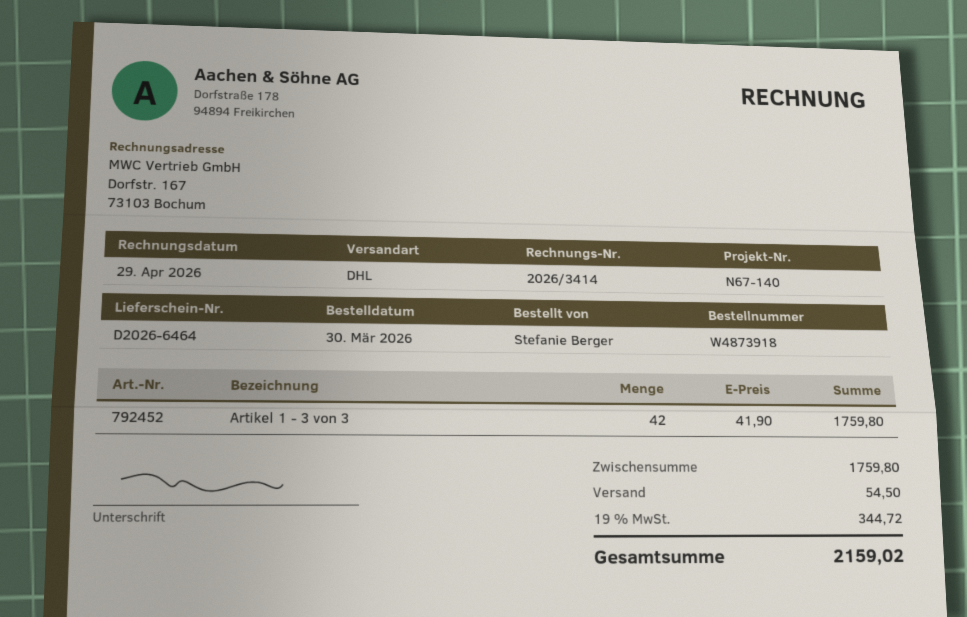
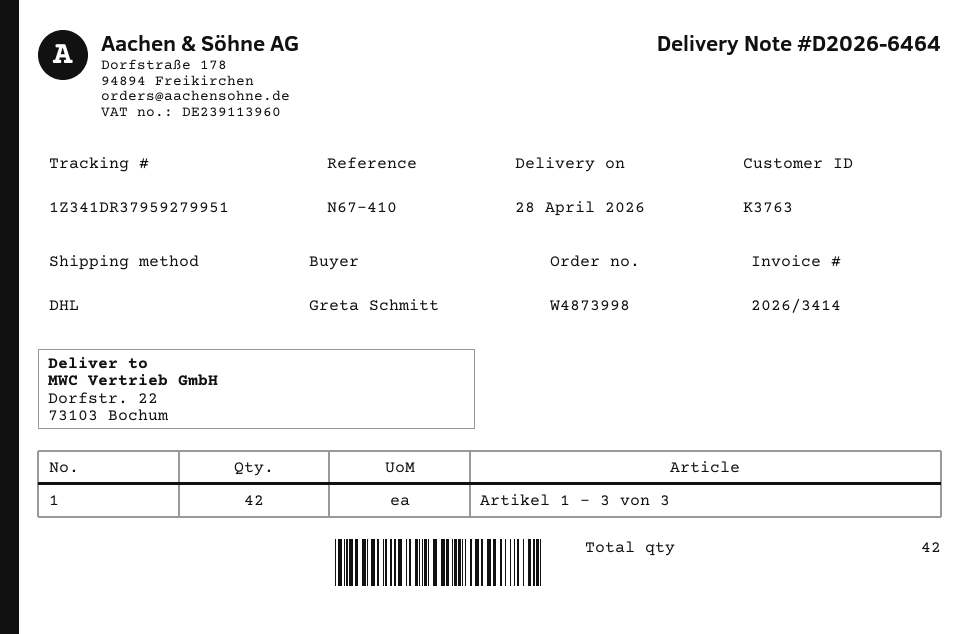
order number: W4873918 -> W4873998
reference: N67-140 -> N67-410
ordered by: Stefanie Berger -> Greta Schmitt

